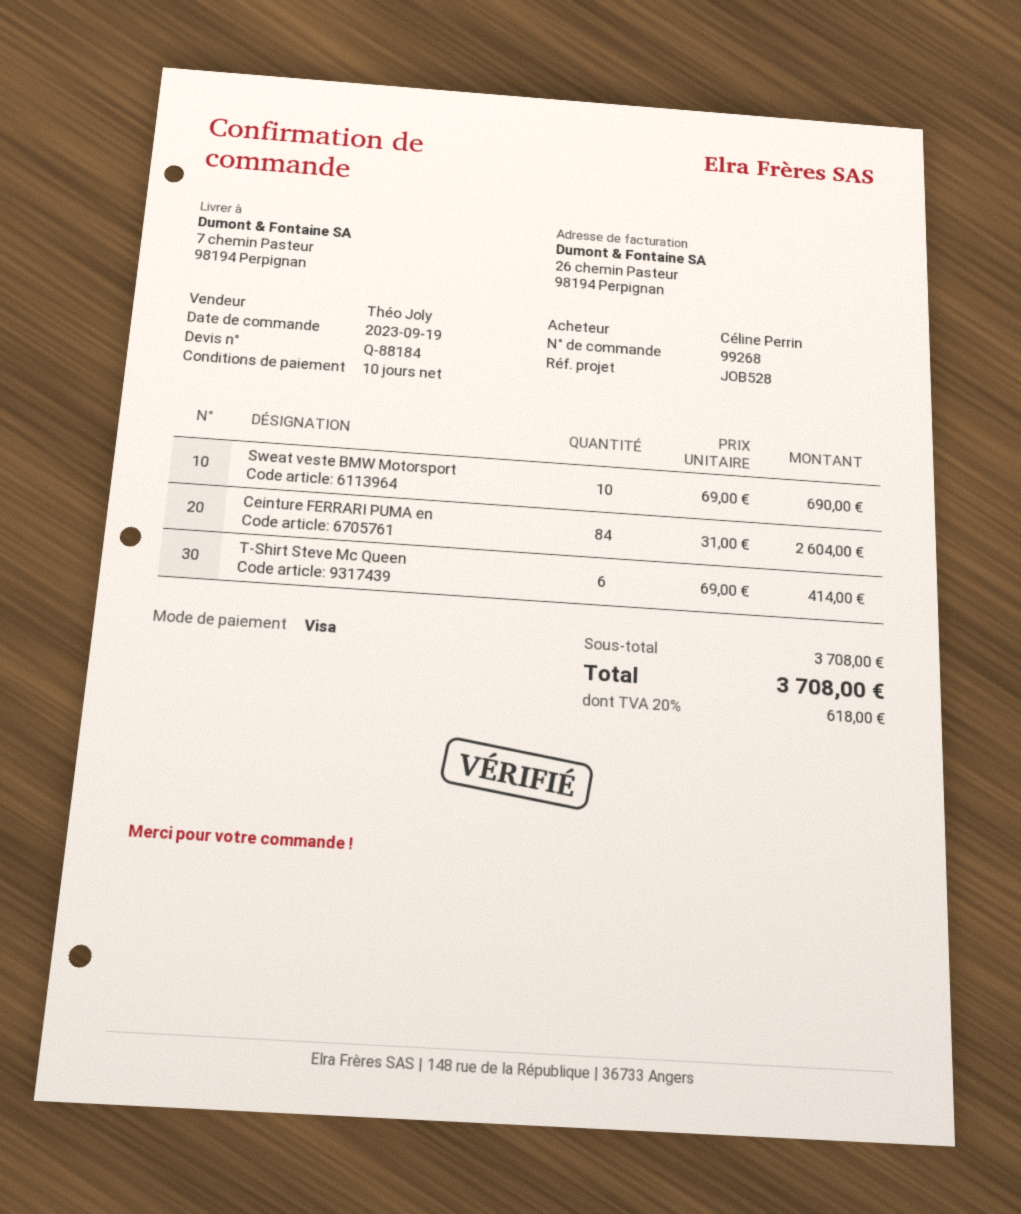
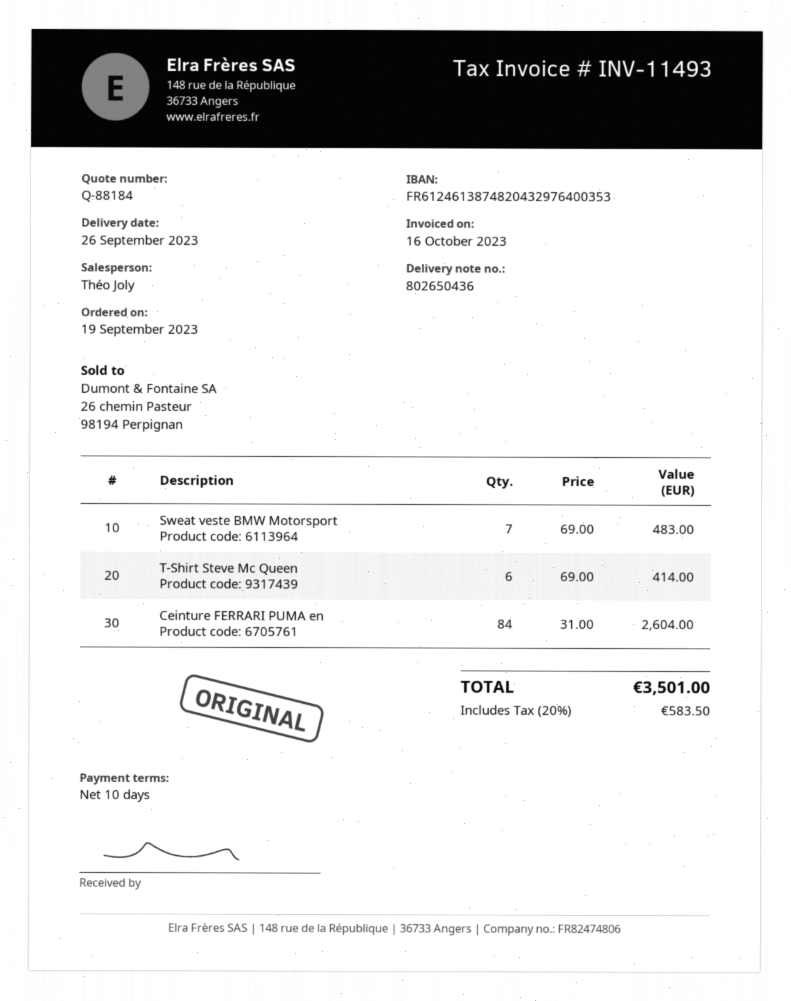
Sweat veste BMW Motorsport: 10 x 69.00 = 690.00 -> 7 x 69.00 = 483.00
tax: 20% = 618.00 -> 20% = 583.50
total: 3708.00 -> 3501.00

